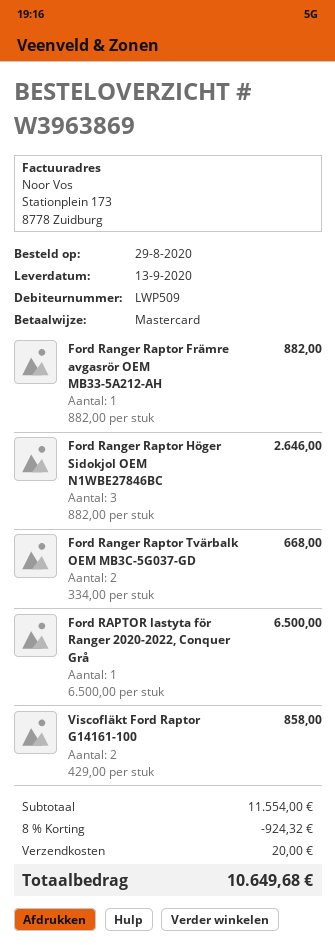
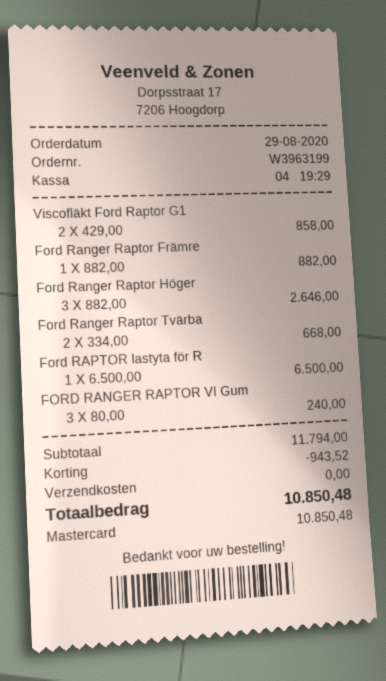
order number: W3963869 -> W3963199
FORD RANGER RAPTOR VI Gum: none -> 3 x 80.00 = 240.00
subtotal: 11554.00 -> 11794.00
discount: 924.32 -> 943.52
shipping: 20.00 -> 0.00
total: 10649.68 -> 10850.48

